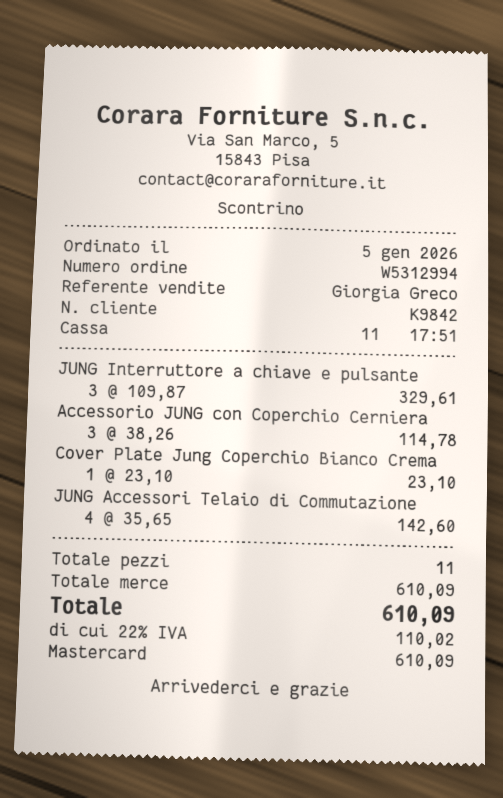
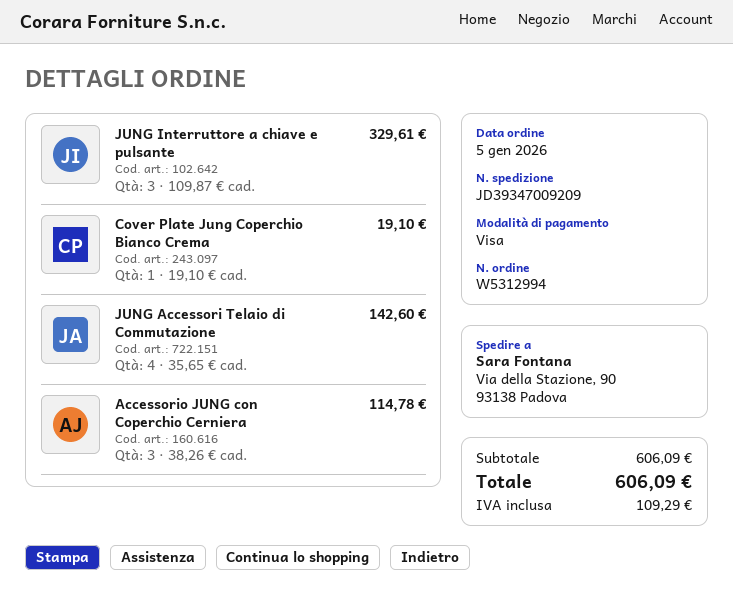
payment method: Mastercard -> Visa
Cover Plate Jung Coperchio Bianco Crema: 1 x 23.10 = 23.10 -> 1 x 19.10 = 19.10
subtotal: 610.09 -> 606.09
tax: 110.02 -> 109.29
total: 610.09 -> 606.09

